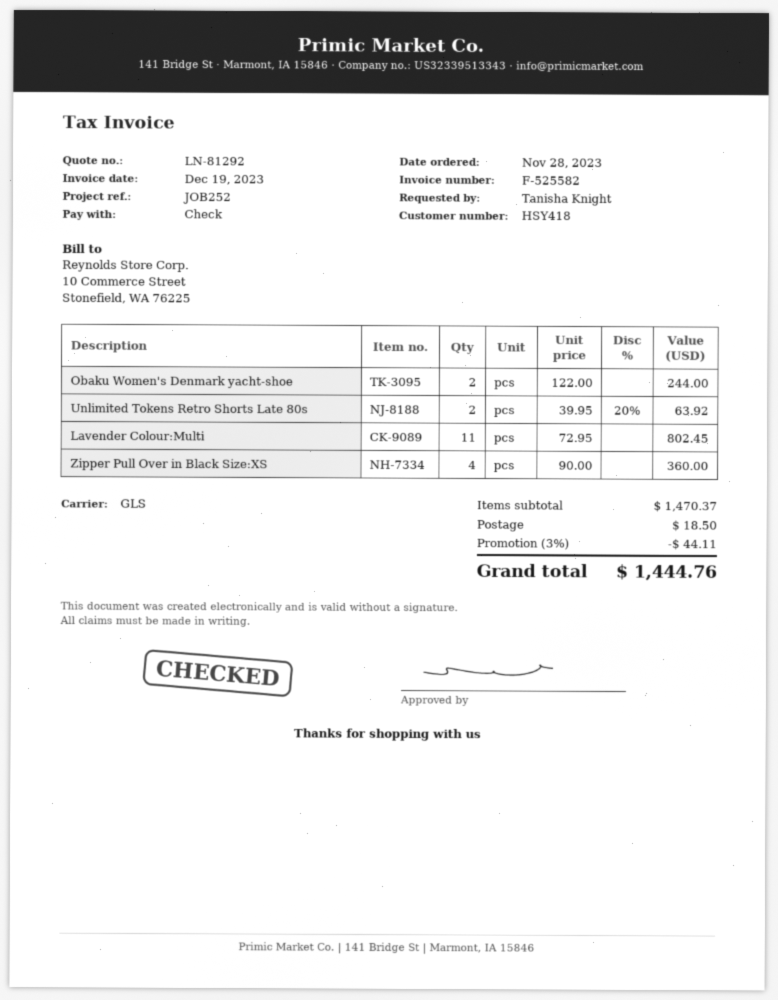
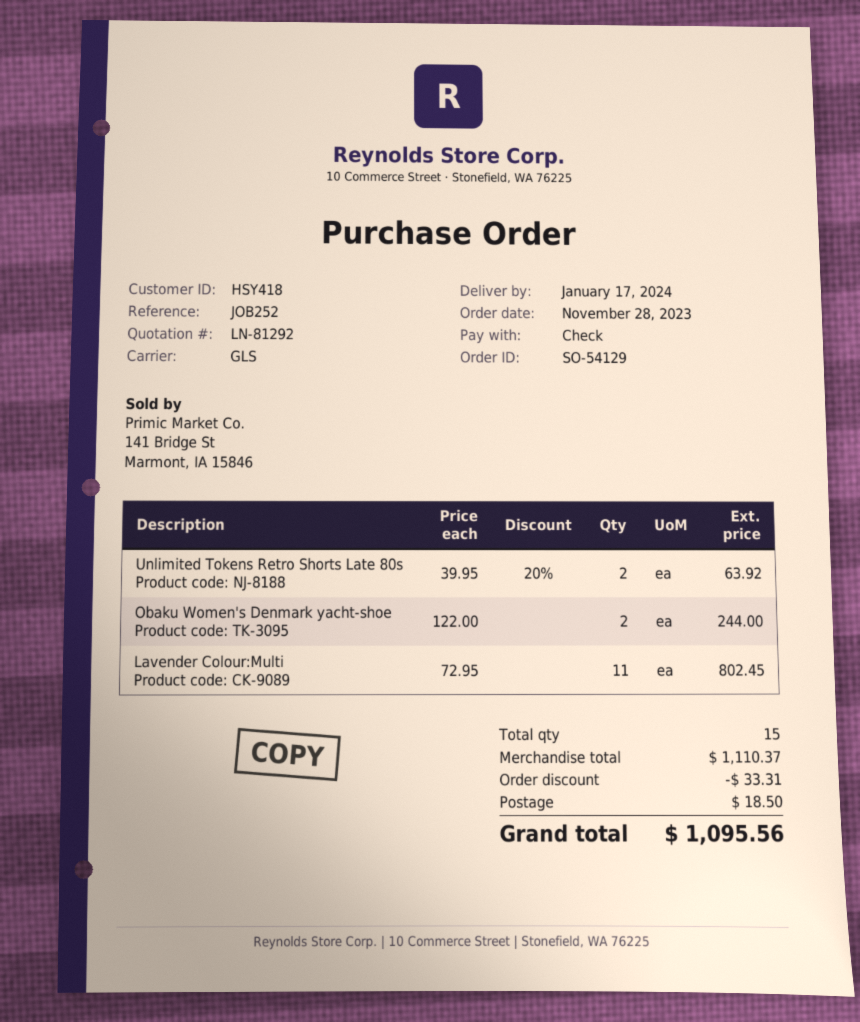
Zipper Pull Over in Black Size:XS: 4 x 90.00 = 360.00 -> none
subtotal: 1470.37 -> 1110.37
discount: 44.11 -> 33.31
total: 1444.76 -> 1095.56

